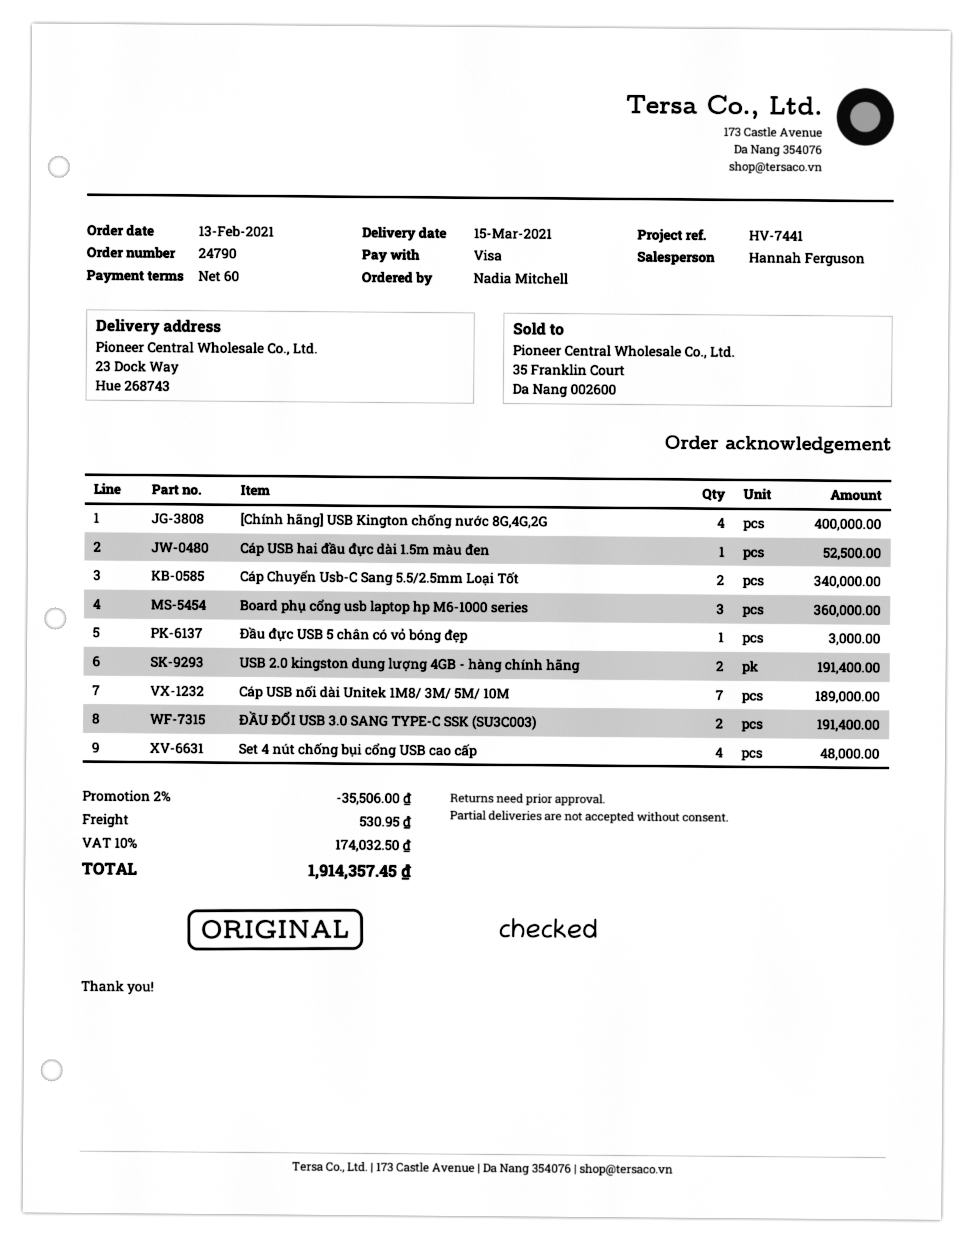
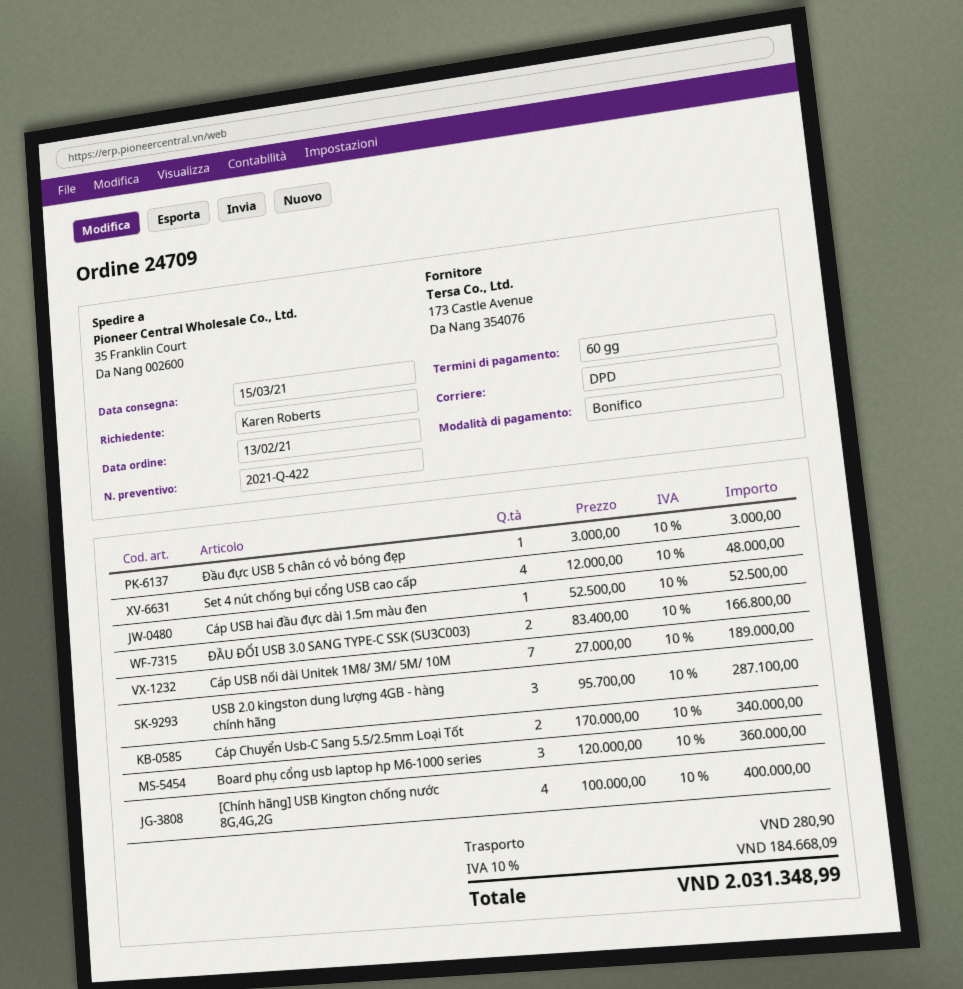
order number: 24790 -> 24709
ordered by: Nadia Mitchell -> Karen Roberts
payment method: Visa -> bank transfer
ship to: 23 Dock Way, Hue 268743 -> 35 Franklin Court, Da Nang 002600
USB 2.0 kingston dung lượng 4GB - hàng chính hãng: 2 for 191400.00 -> 3 for 287100.00
ĐẦU ĐỔI USB 3.0 SANG TYPE-C SSK (SU3C003): 2 for 191400.00 -> 2 for 166800.00
discount: 2% = 35506.00 -> none
shipping: 530.95 -> 280.90
tax: 10% = 174032.50 -> 10% = 184668.09
total: 1914357.45 -> 2031348.99

